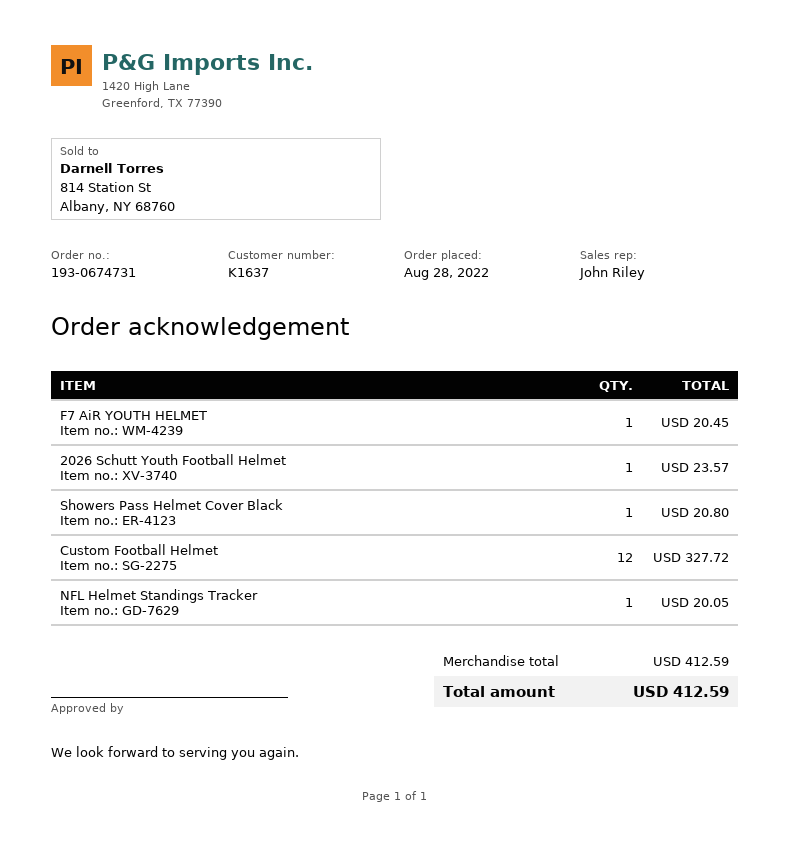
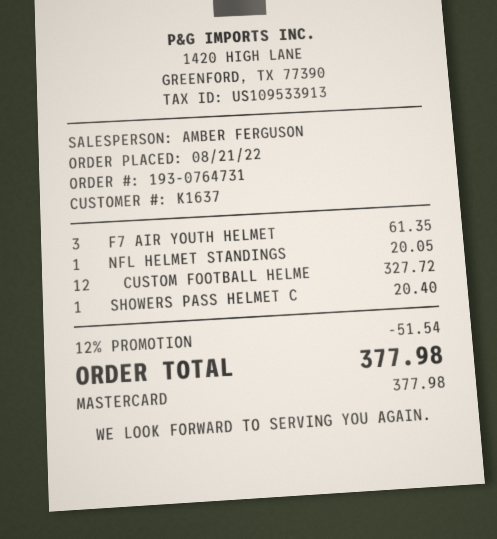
order number: 193-0674731 -> 193-0764731
order date: 2022-08-28 -> 2022-08-21
sales rep: John Riley -> AMBER FERGUSON
F7 AiR YOUTH HELMET: 1 for 20.45 -> 3 for 61.35
2026 Schutt Youth Football Helmet: 1 for 23.57 -> none
Showers Pass Helmet Cover Black: 1 for 20.80 -> 1 for 20.40
discount: none -> 12% = 51.54
total: 412.59 -> 377.98

